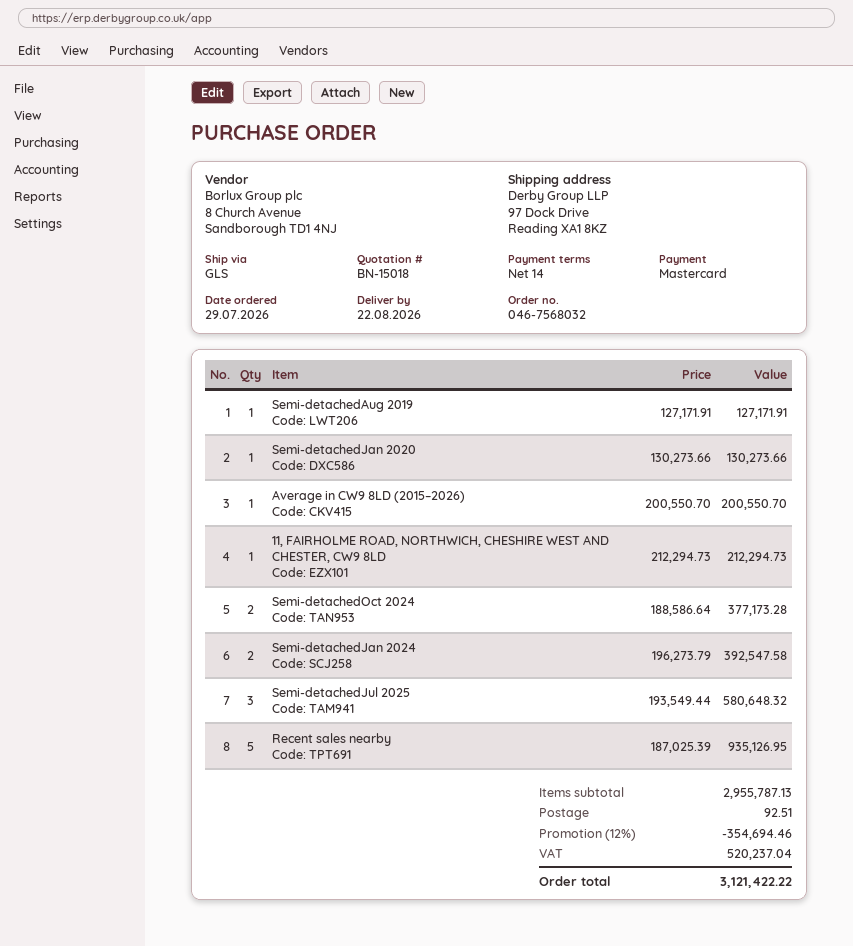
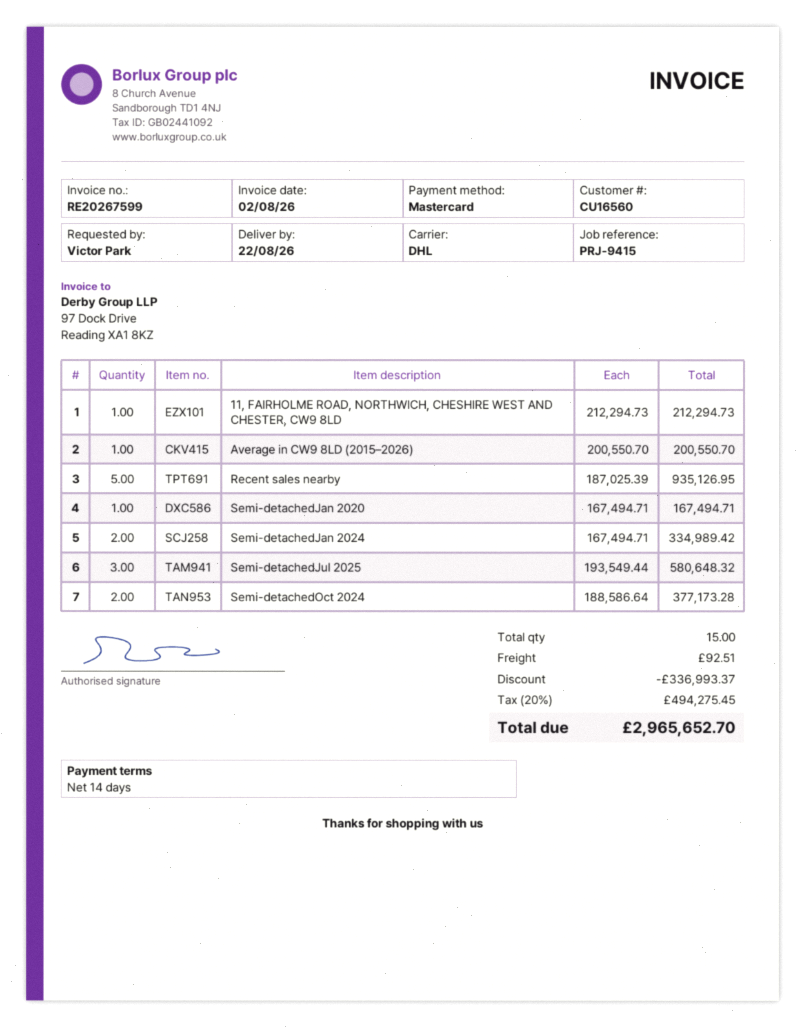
shipping method: GLS -> DHL
Semi-detachedAug 2019: 1 x 127171.91 = 127171.91 -> none
Semi-detachedJan 2020: 1 x 130273.66 = 130273.66 -> 1 x 167494.71 = 167494.71
Semi-detachedJan 2024: 2 x 196273.79 = 392547.58 -> 2 x 167494.71 = 334989.42
discount: 354694.46 -> 336993.37
tax: 520237.04 -> 494275.45
total: 3121422.22 -> 2965652.70

